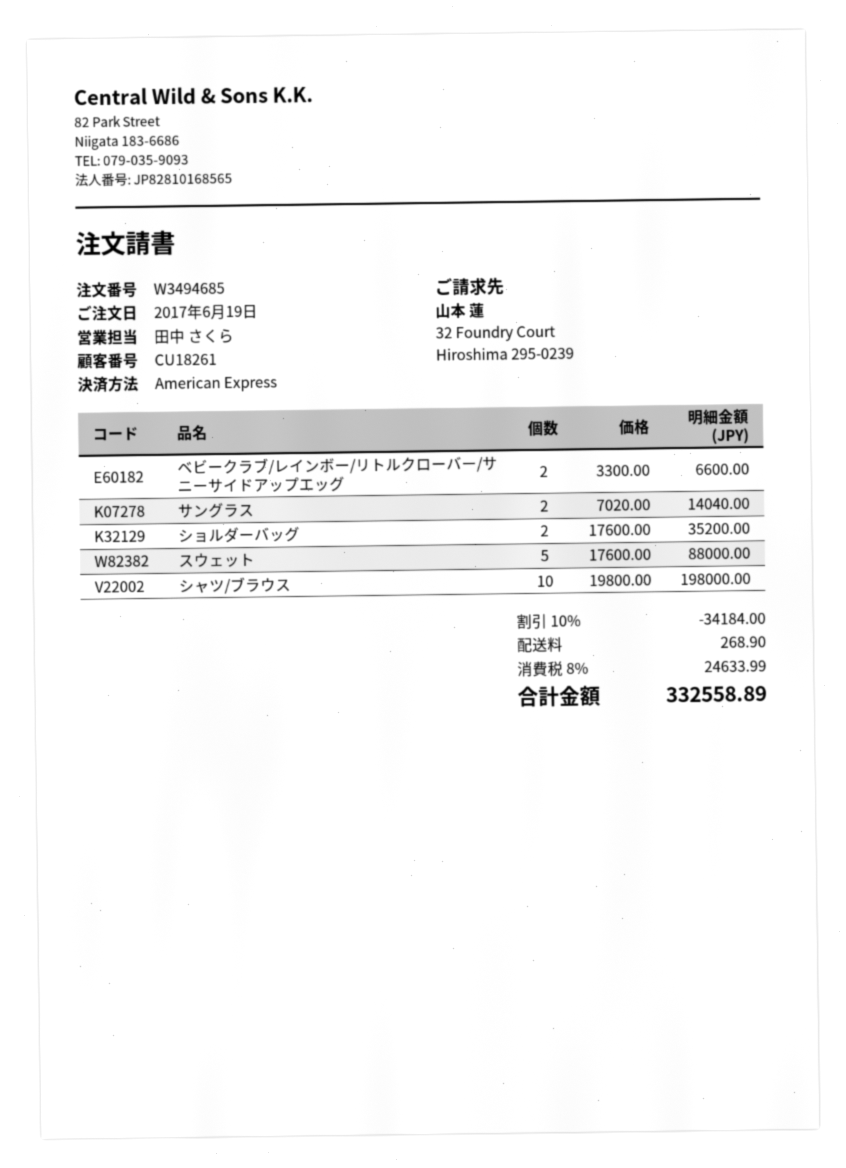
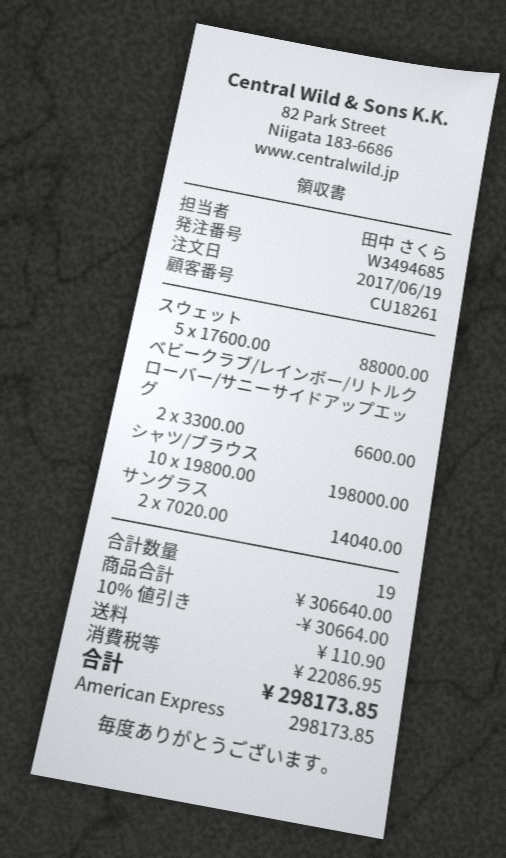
ショルダーバッグ: 2 x 17600.00 = 35200.00 -> none
discount: 10% = 34184.00 -> 10% = 30664.00
shipping: 268.90 -> 110.90
tax: 24633.99 -> 22086.95
total: 332558.89 -> 298173.85

